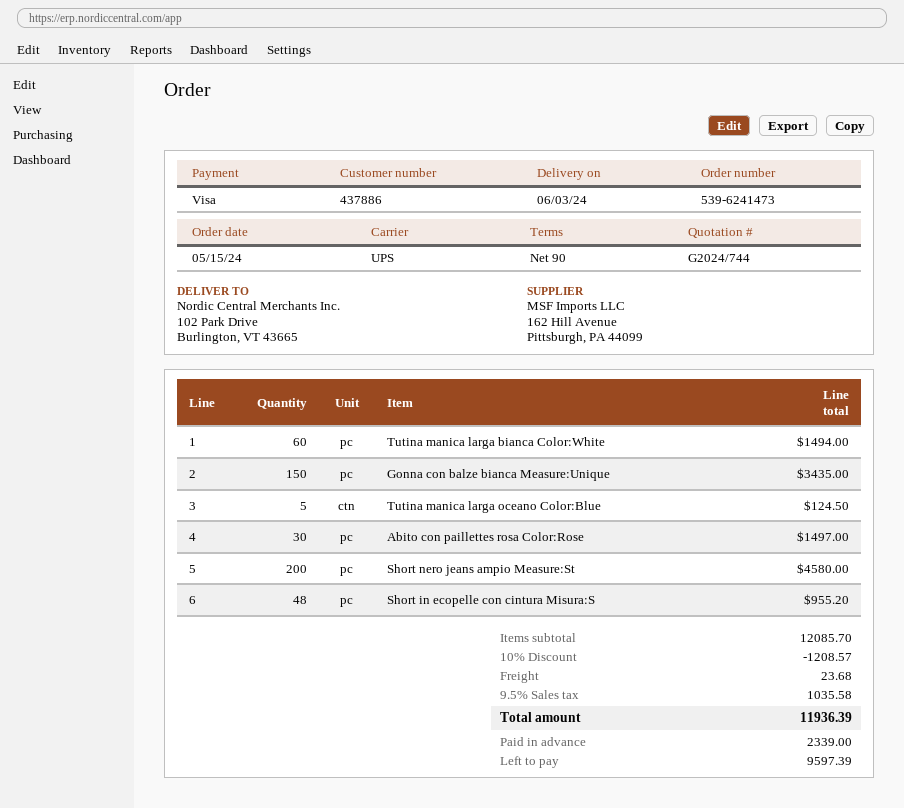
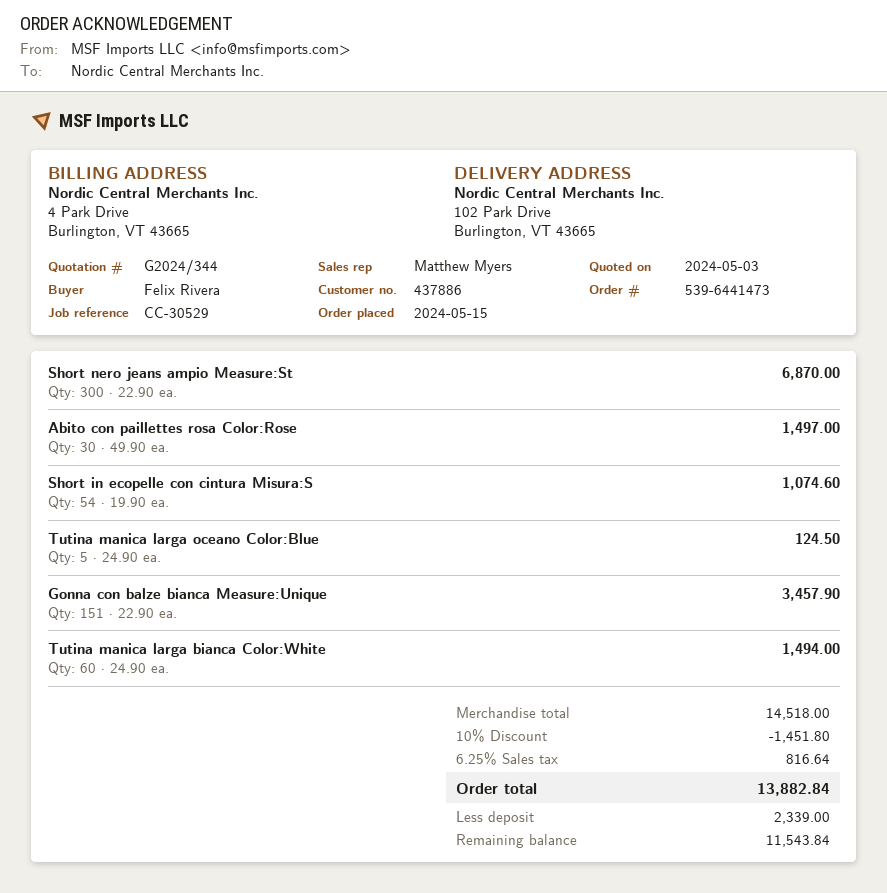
quote number: G2024/744 -> G2024/344
order number: 539-6241473 -> 539-6441473
Gonna con balze bianca Measure:Unique: 150 for 3435.00 -> 151 for 3457.90
Short nero jeans ampio Measure:St: 200 for 4580.00 -> 300 for 6870.00
Short in ecopelle con cintura Misura:S: 48 for 955.20 -> 54 for 1074.60
subtotal: 12085.70 -> 14518.00
discount: 10% = 1208.57 -> 10% = 1451.80
shipping: 23.68 -> none
tax: 9.5% = 1035.58 -> 6.25% = 816.64
total: 11936.39 -> 13882.84
balance: 9597.39 -> 11543.84

